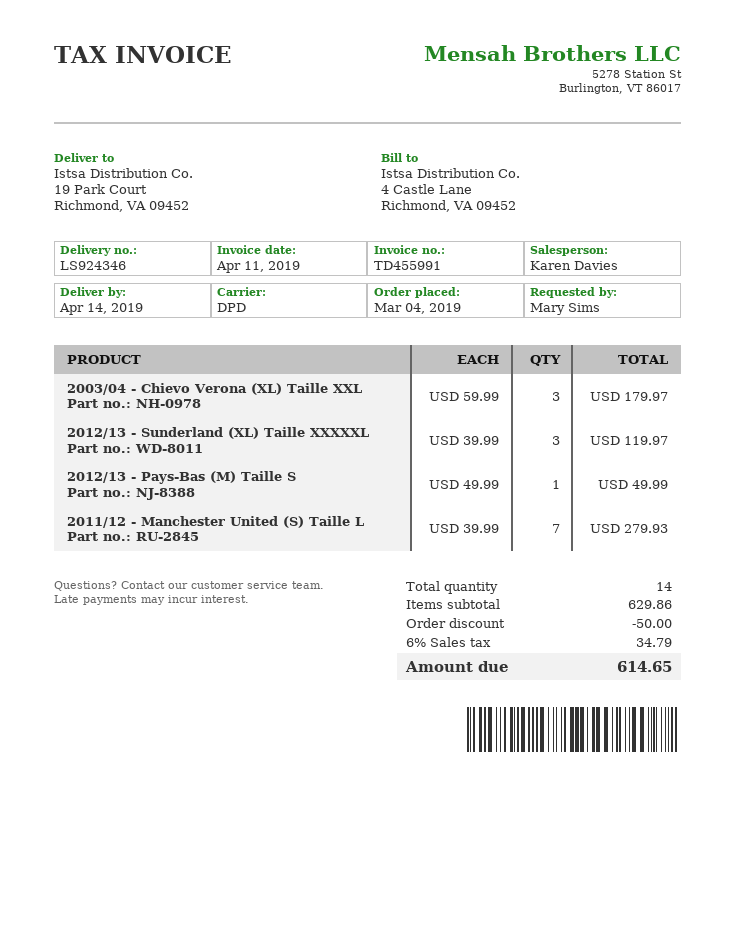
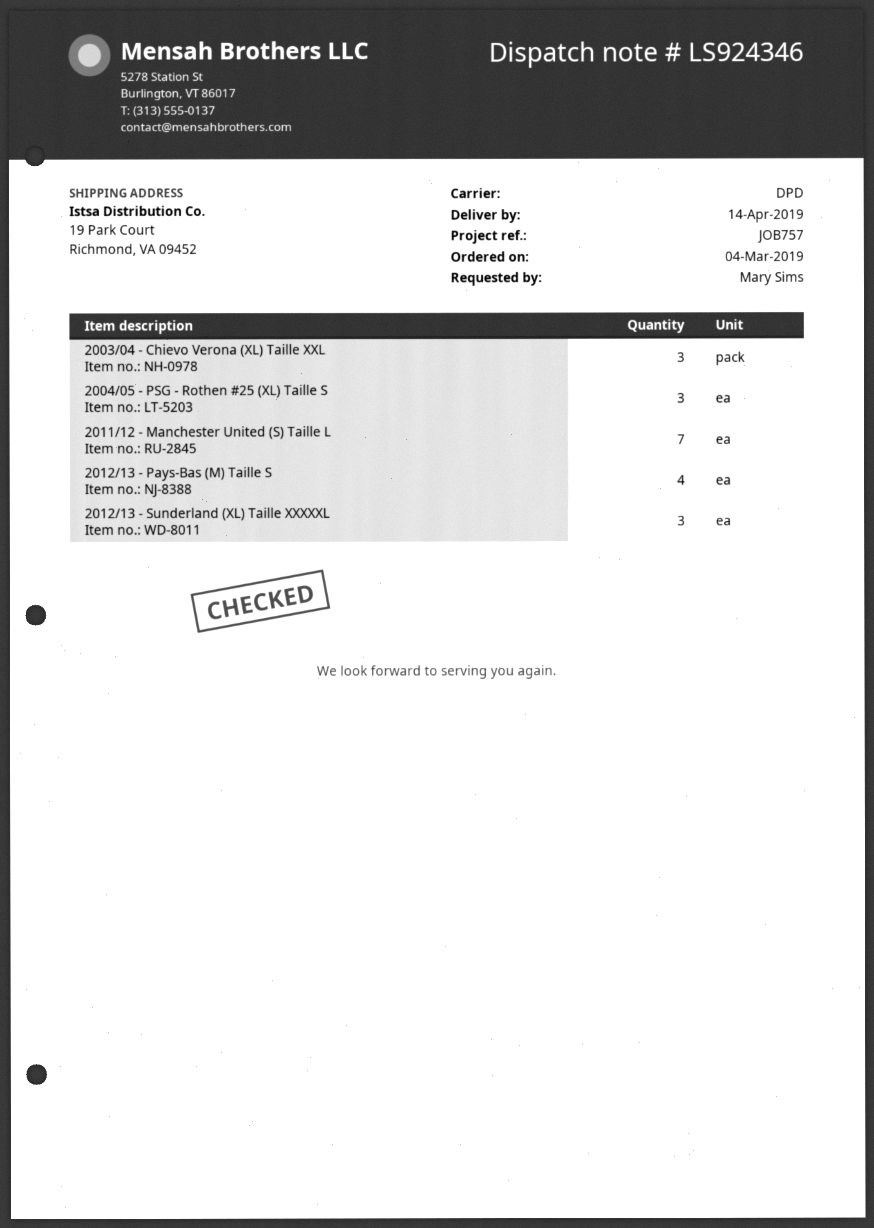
2012/13 - Pays-Bas (M) Taille S: 1 -> 4
2004/05 - PSG - Rothen #25 (XL) Taille S: none -> 3

